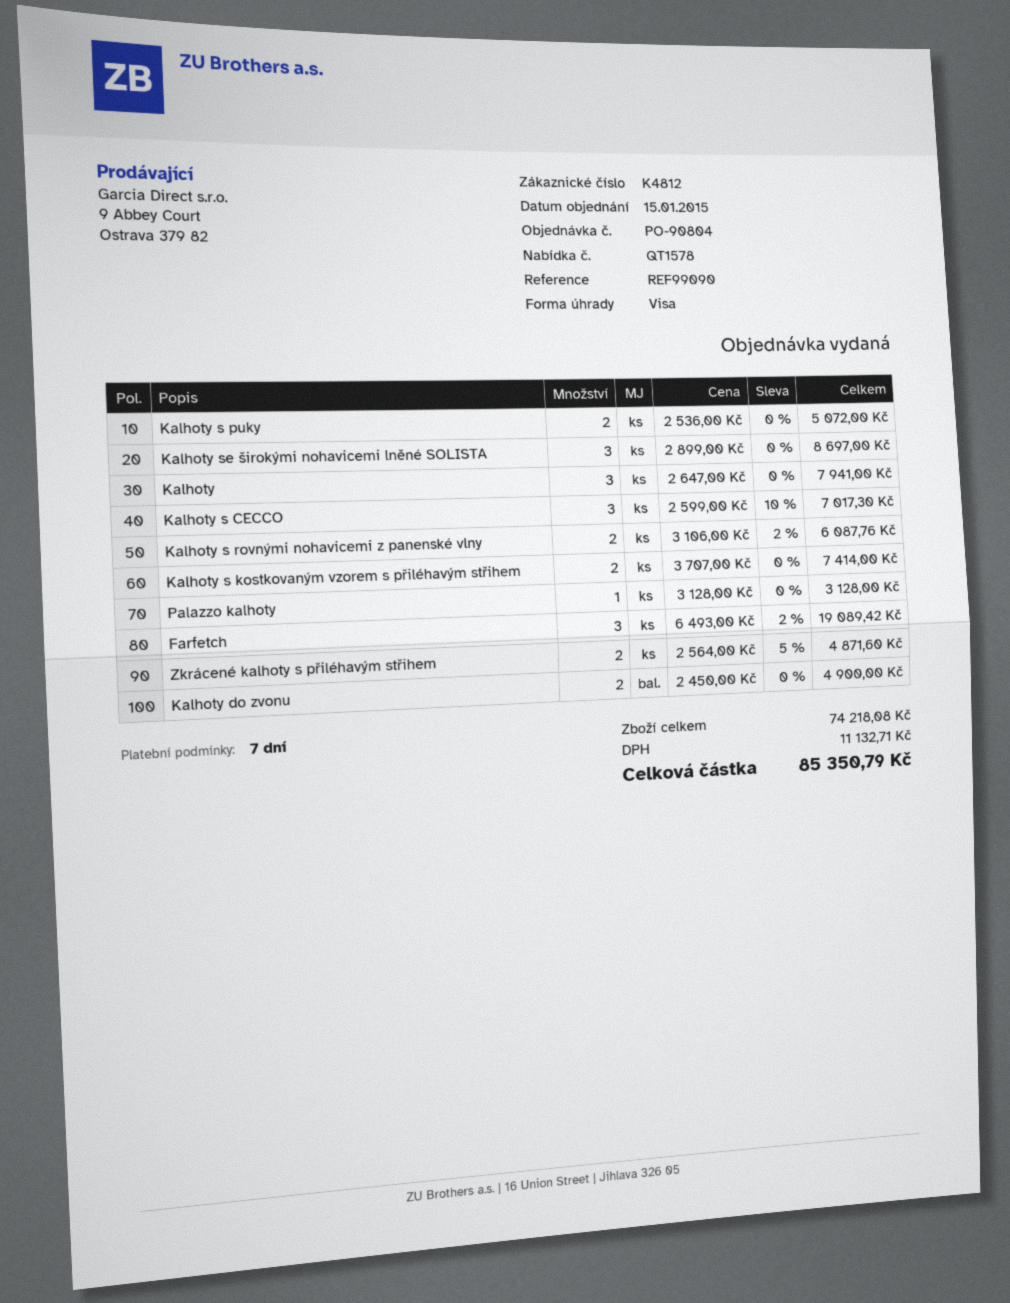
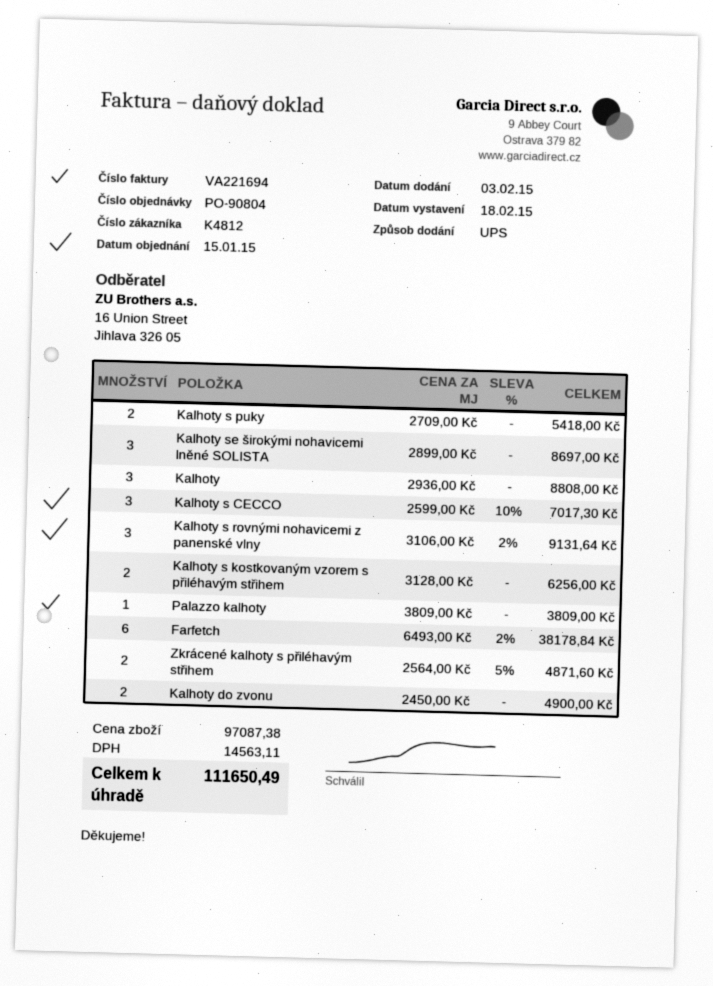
Kalhoty s puky: 2 x 2536.00 = 5072.00 -> 2 x 2709.00 = 5418.00
Kalhoty: 3 x 2647.00 = 7941.00 -> 3 x 2936.00 = 8808.00
Kalhoty s rovnými nohavicemi z panenské vlny: 2 x 3106.00 - 2% = 6087.76 -> 3 x 3106.00 - 2% = 9131.64
Kalhoty s kostkovaným vzorem s přiléhavým střihem: 2 x 3707.00 = 7414.00 -> 2 x 3128.00 = 6256.00
Palazzo kalhoty: 1 x 3128.00 = 3128.00 -> 1 x 3809.00 = 3809.00
Farfetch: 3 x 6493.00 - 2% = 19089.42 -> 6 x 6493.00 - 2% = 38178.84
subtotal: 74218.08 -> 97087.38
tax: 11132.71 -> 14563.11
total: 85350.79 -> 111650.49

